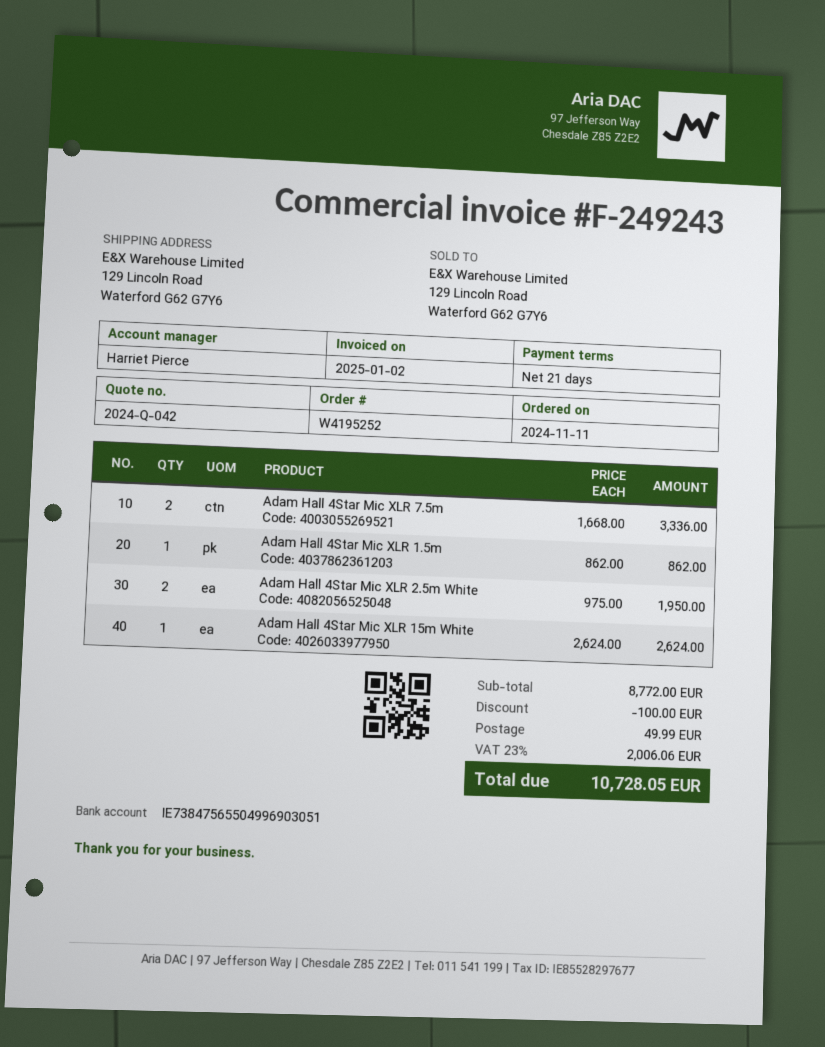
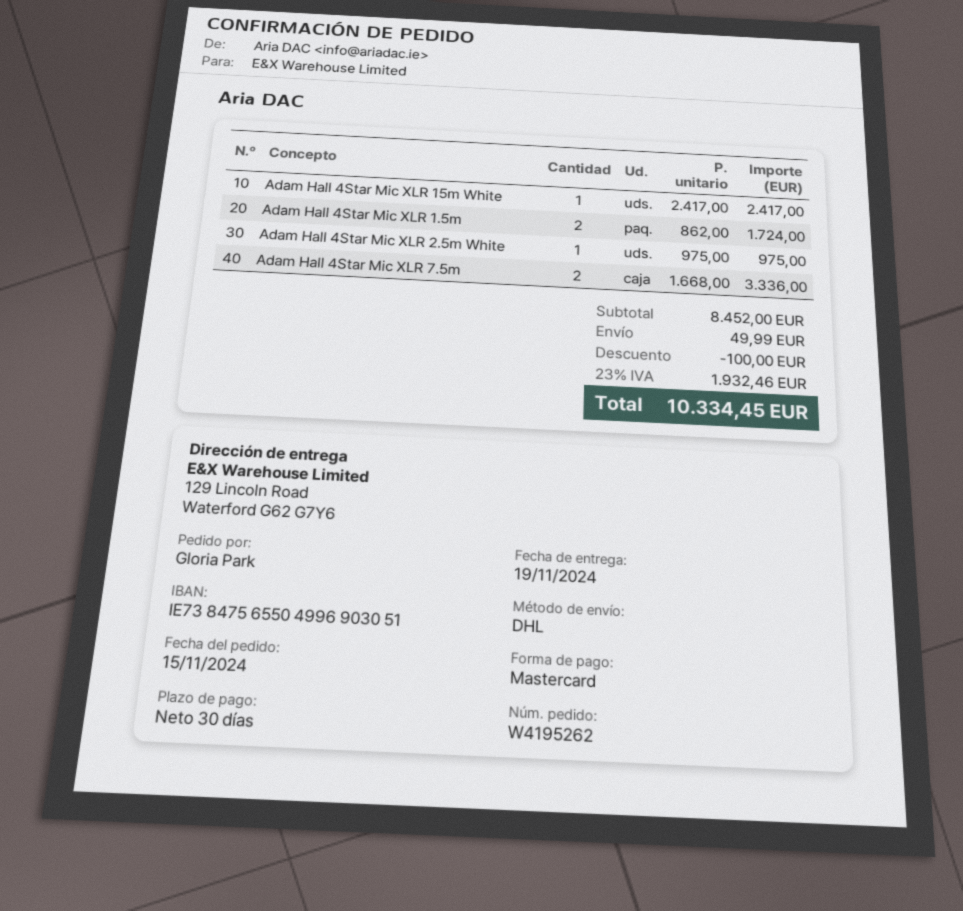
order number: W4195252 -> W4195262
order date: 2024-11-11 -> 2024-11-15
payment terms: 21 days -> 30 days
Adam Hall 4Star Mic XLR 1.5m: 1 x 862.00 = 862.00 -> 2 x 862.00 = 1724.00
Adam Hall 4Star Mic XLR 2.5m White: 2 x 975.00 = 1950.00 -> 1 x 975.00 = 975.00
Adam Hall 4Star Mic XLR 15m White: 1 x 2624.00 = 2624.00 -> 1 x 2417.00 = 2417.00
subtotal: 8772.00 -> 8452.00
tax: 23% = 2006.06 -> 23% = 1932.46
total: 10728.05 -> 10334.45

